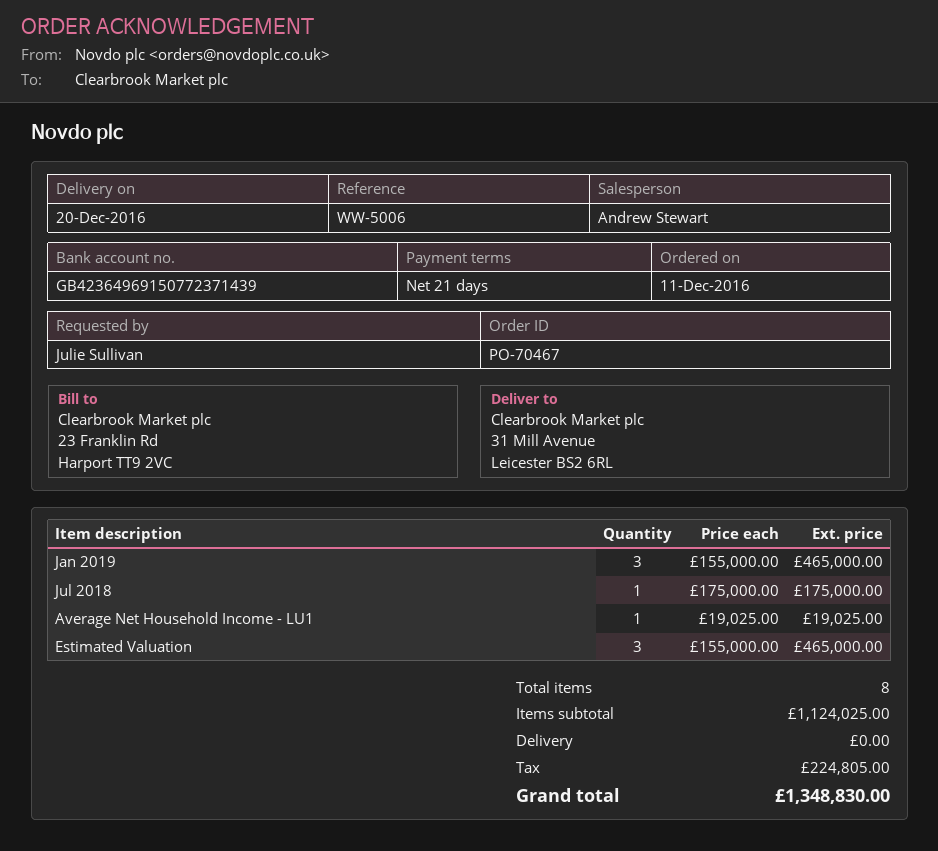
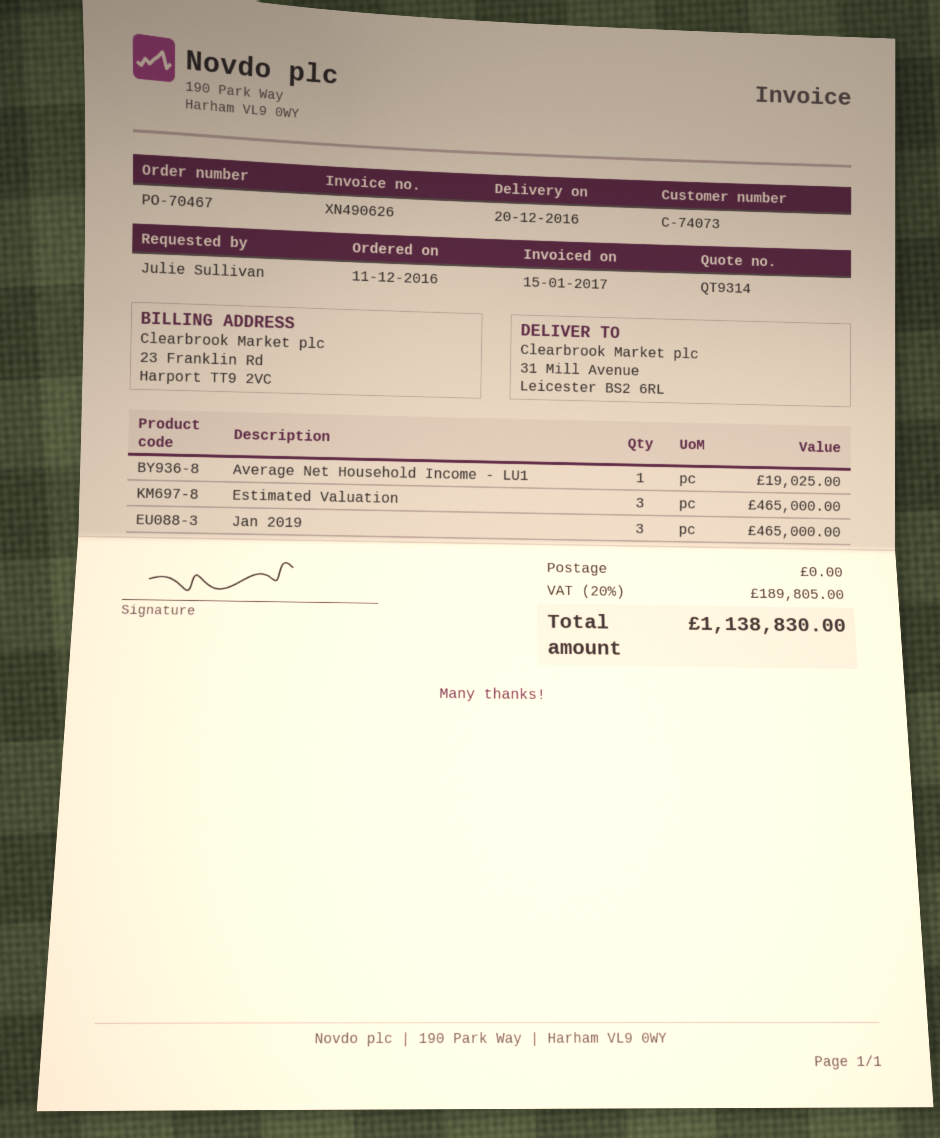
Jul 2018: 1 for 175000.00 -> none
tax: 224805.00 -> 189805.00
total: 1348830.00 -> 1138830.00

